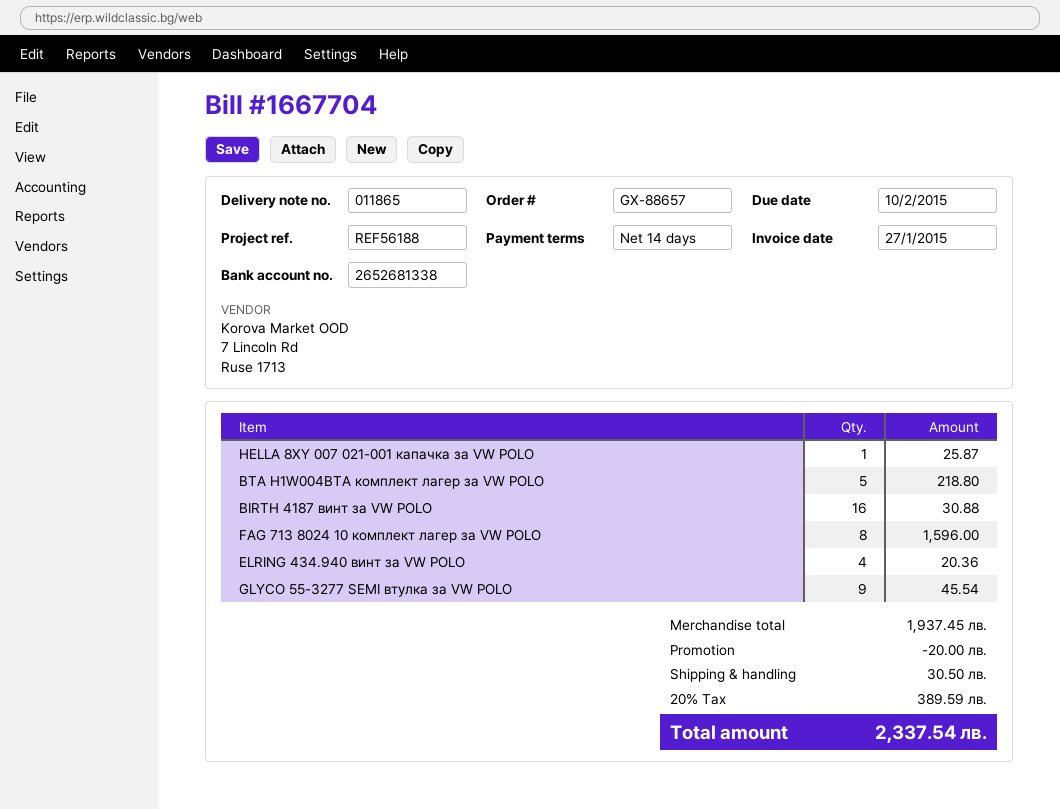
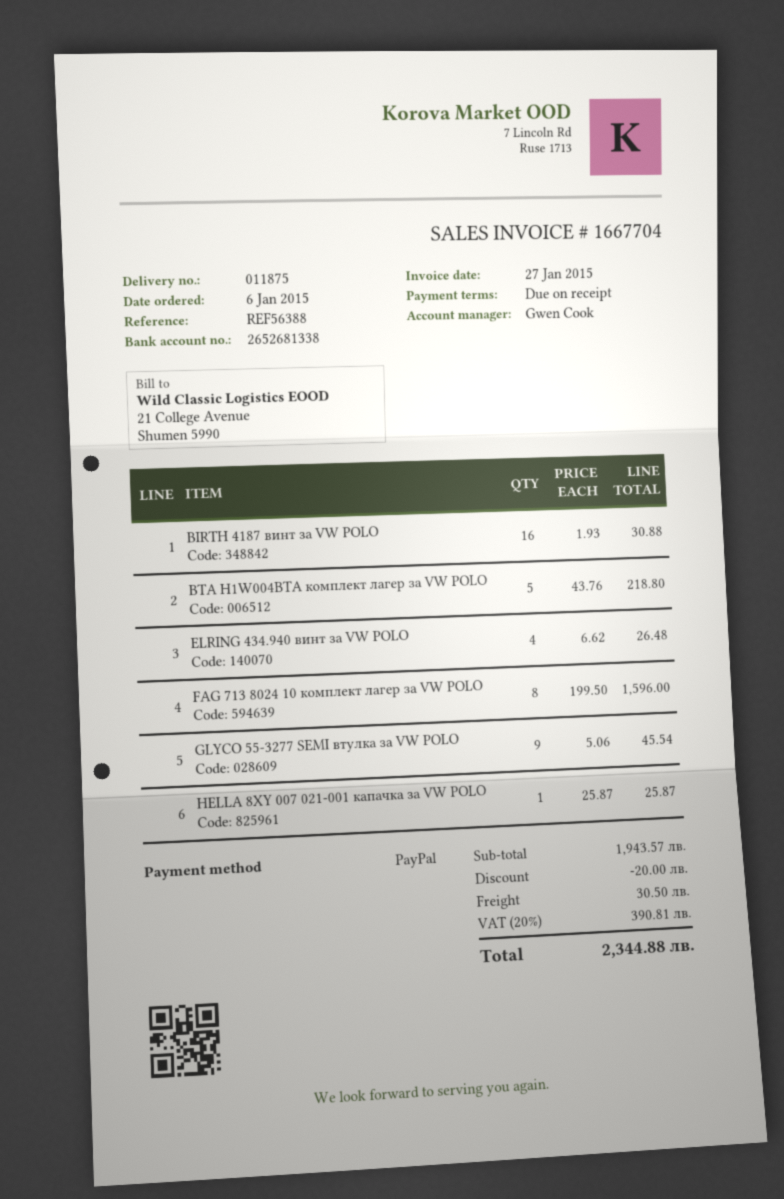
delivery note number: 011865 -> 011875
payment terms: 14 days -> on receipt
reference: REF56188 -> REF56388
ELRING 434.940 винт за VW POLO: 4 for 20.36 -> 4 for 26.48
subtotal: 1937.45 -> 1943.57
tax: 20% = 389.59 -> 20% = 390.81
total: 2337.54 -> 2344.88

